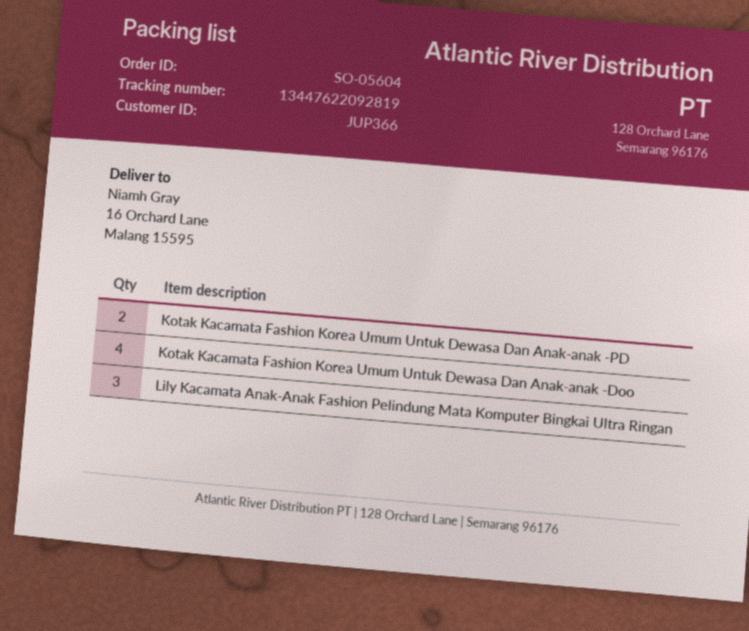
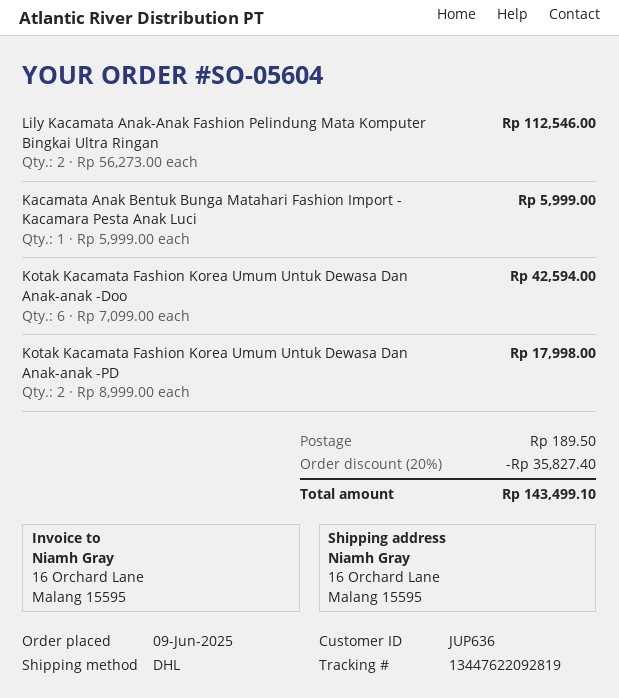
customer number: JUP366 -> JUP636
Kotak Kacamata Fashion Korea Umum Untuk Dewasa Dan Anak-anak -Doo: 4 -> 6
Lily Kacamata Anak-Anak Fashion Pelindung Mata Komputer Bingkai Ultra Ringan: 3 -> 2
Kacamata Anak Bentuk Bunga Matahari Fashion Import - Kacamara Pesta Anak Luci: none -> 1

